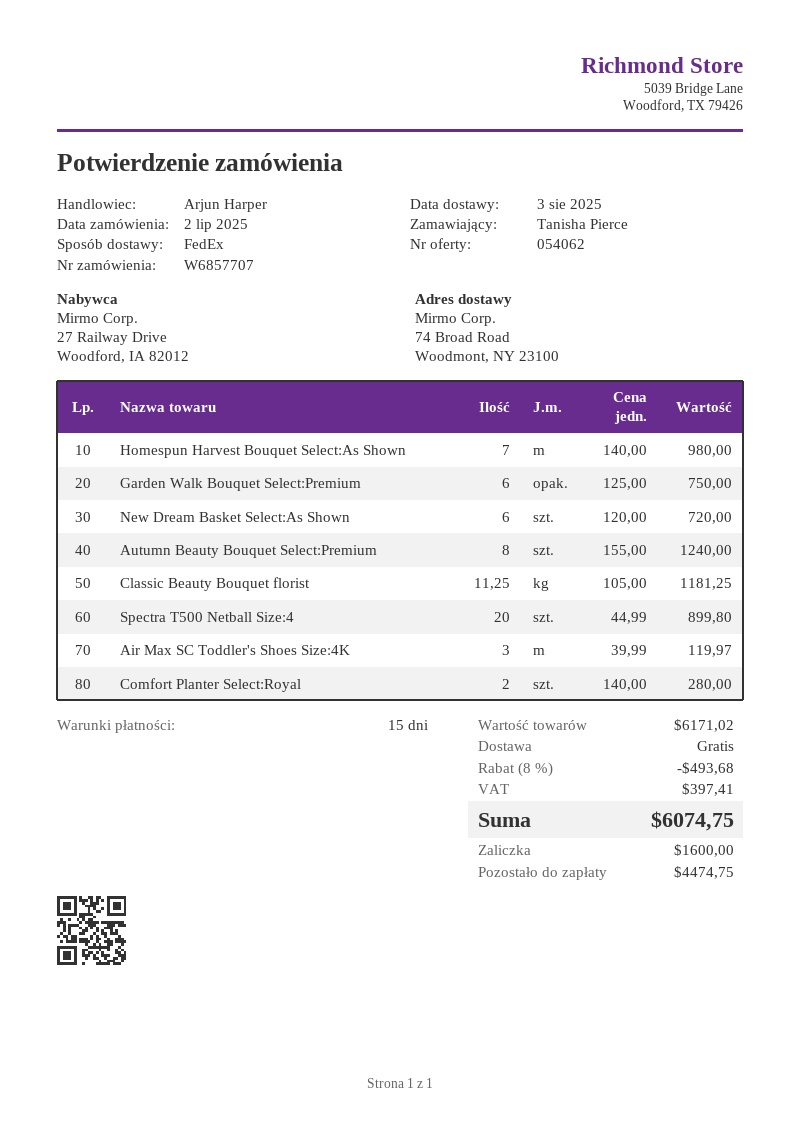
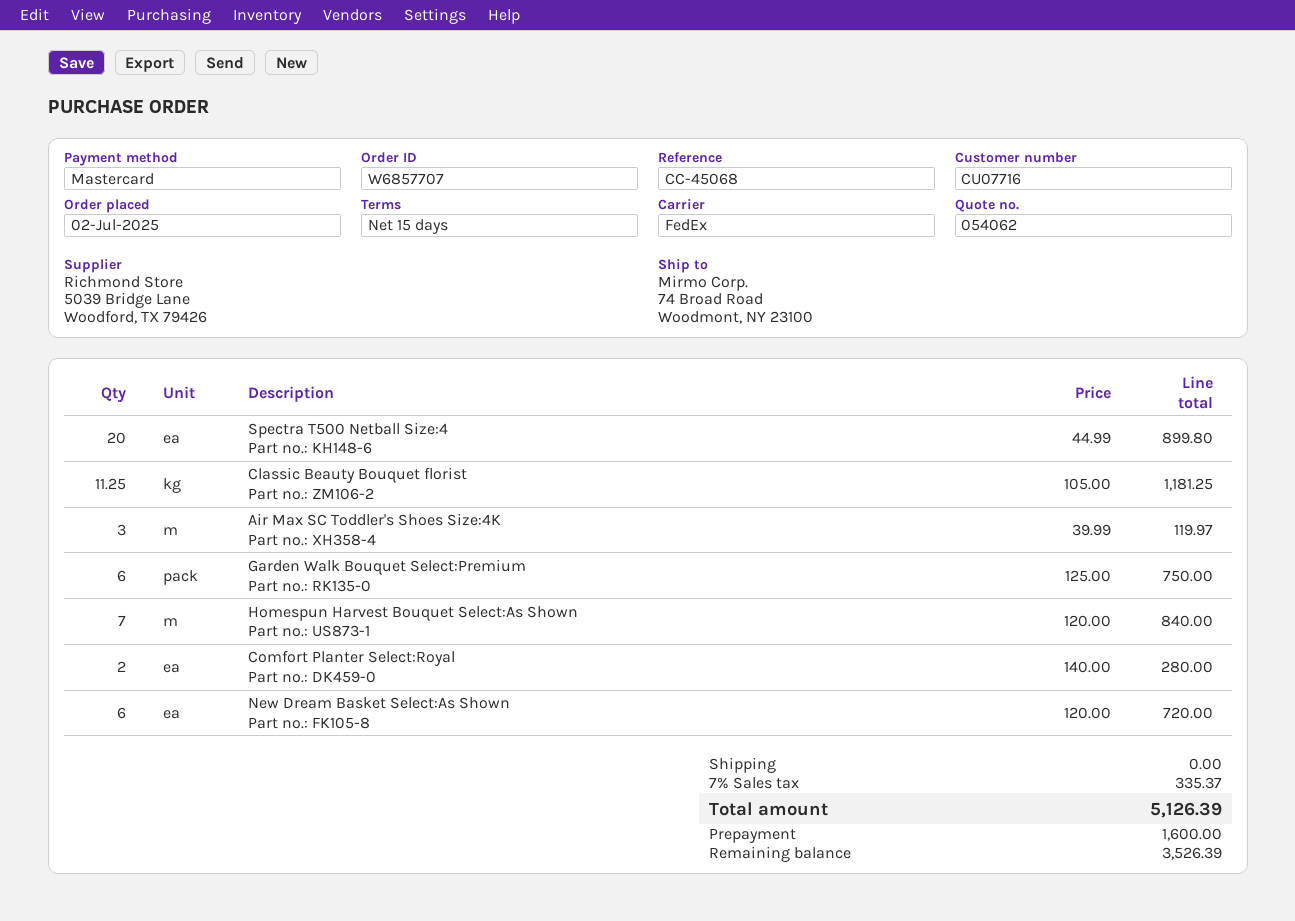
Homespun Harvest Bouquet Select:As Shown: 7 x 140.00 = 980.00 -> 7 x 120.00 = 840.00
Autumn Beauty Bouquet Select:Premium: 8 x 155.00 = 1240.00 -> none
discount: 8% = 493.68 -> none
tax: 397.41 -> 335.37
total: 6074.75 -> 5126.39
balance: 4474.75 -> 3526.39

